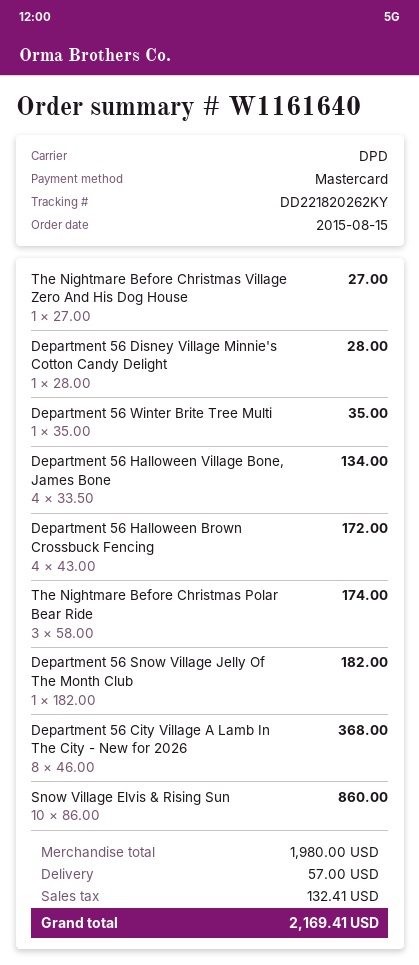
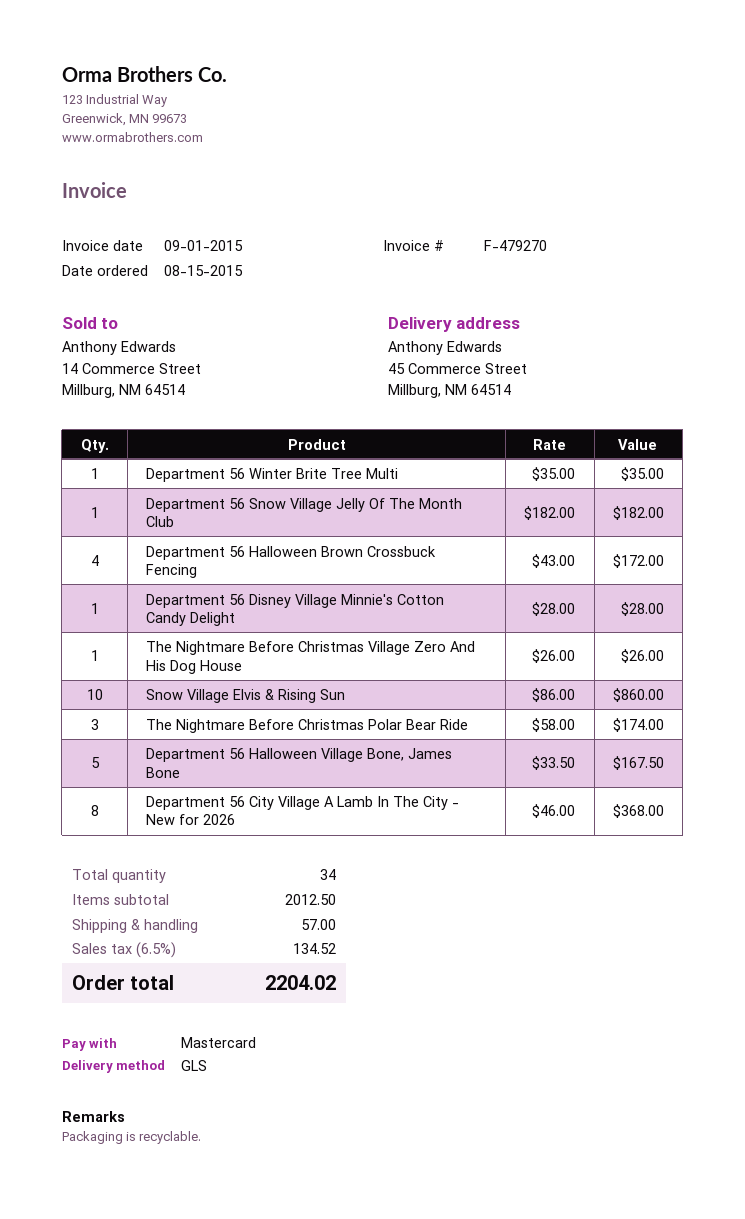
shipping method: DPD -> GLS
The Nightmare Before Christmas Village Zero And His Dog House: 1 x 27.00 = 27.00 -> 1 x 26.00 = 26.00
Department 56 Halloween Village Bone, James Bone: 4 x 33.50 = 134.00 -> 5 x 33.50 = 167.50
subtotal: 1980.00 -> 2012.50
tax: 132.41 -> 134.52
total: 2169.41 -> 2204.02

